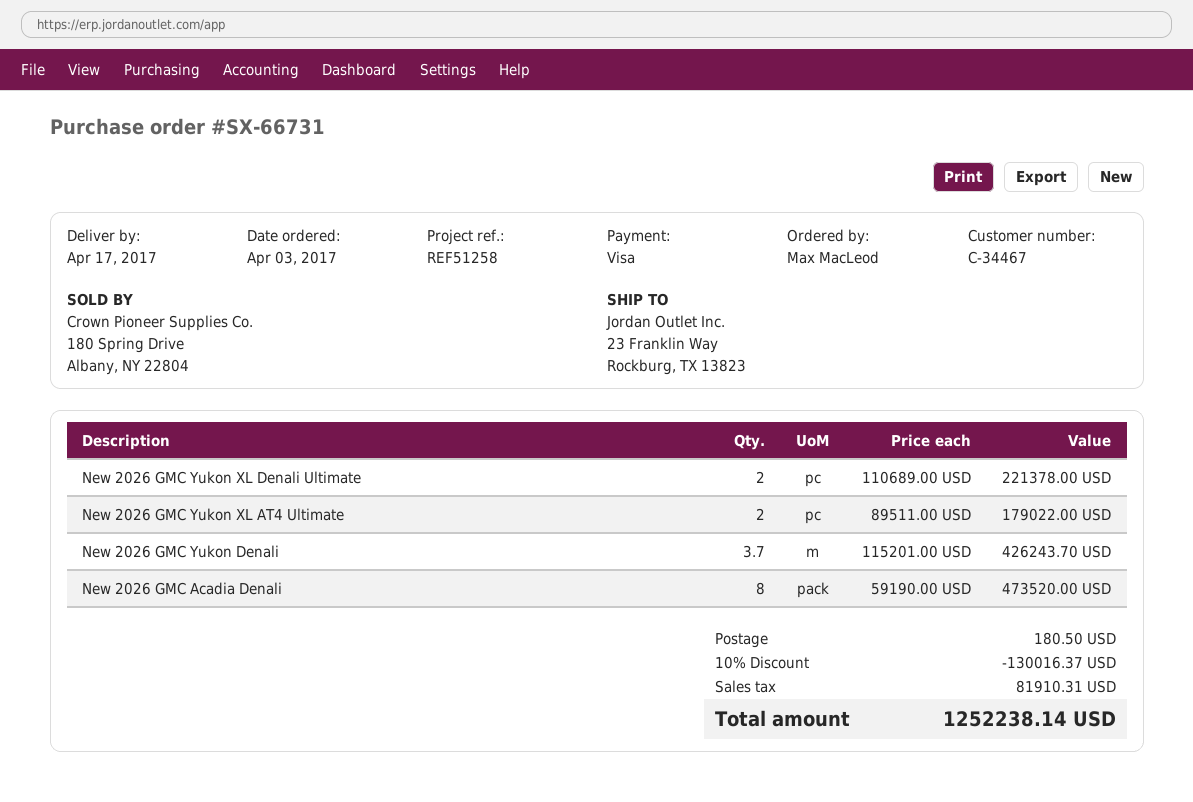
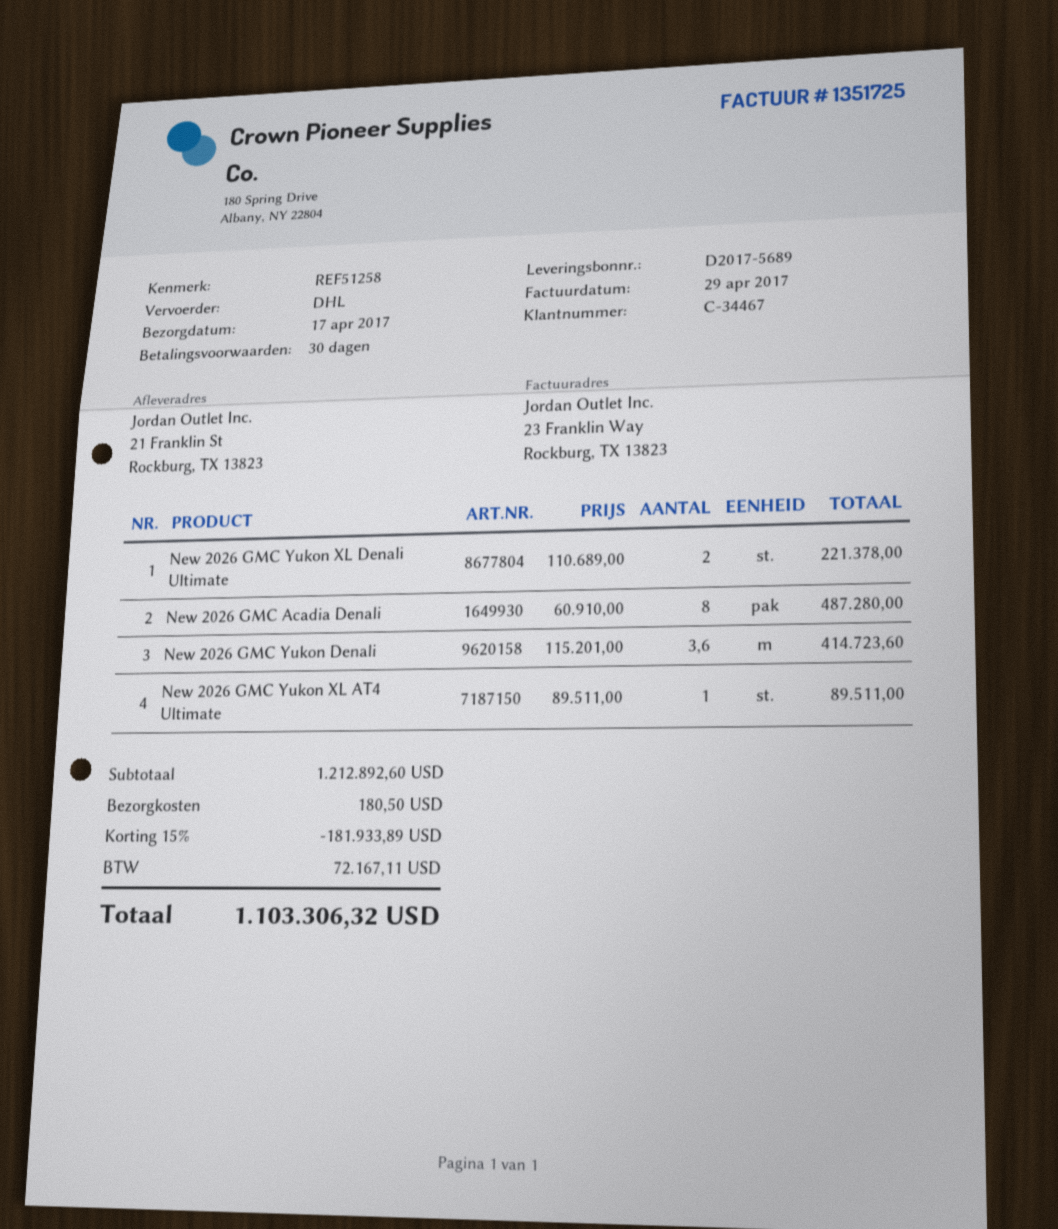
ship to: 23 Franklin Way, Rockburg, TX 13823 -> 21 Franklin St, Rockburg, TX 13823
New 2026 GMC Yukon XL AT4 Ultimate: 2 x 89511.00 = 179022.00 -> 1 x 89511.00 = 89511.00
New 2026 GMC Yukon Denali: 3.7 x 115201.00 = 426243.70 -> 3.6 x 115201.00 = 414723.60
New 2026 GMC Acadia Denali: 8 x 59190.00 = 473520.00 -> 8 x 60910.00 = 487280.00
discount: 10% = 130016.37 -> 15% = 181933.89
tax: 81910.31 -> 72167.11
total: 1252238.14 -> 1103306.32

